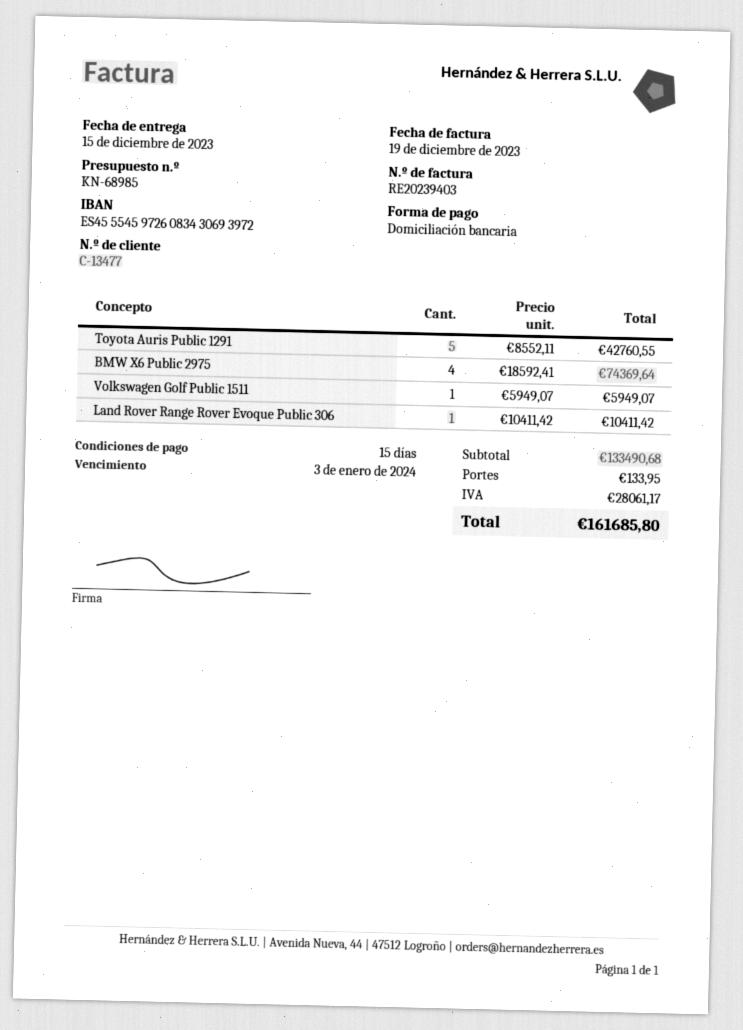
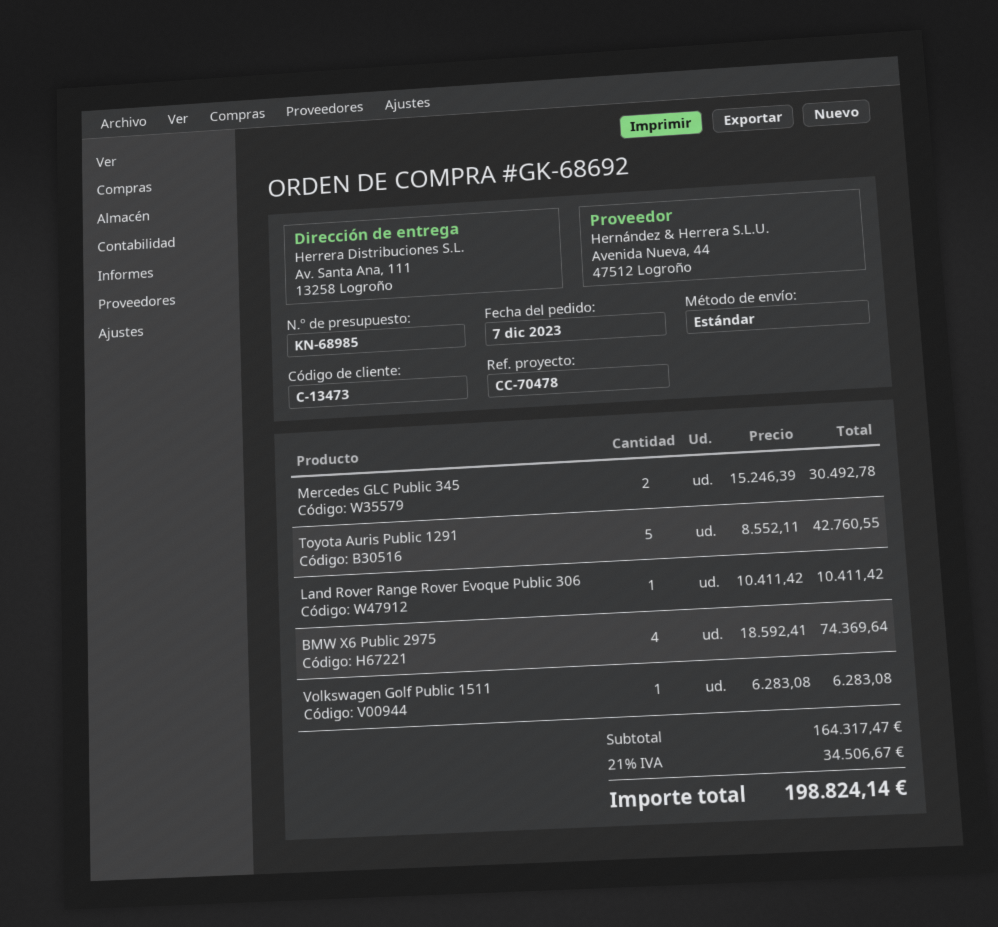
customer number: C-13477 -> C-13473
Volkswagen Golf Public 1511: 1 x 5949.07 = 5949.07 -> 1 x 6283.08 = 6283.08
Mercedes GLC Public 345: none -> 2 x 15246.39 = 30492.78
subtotal: 133490.68 -> 164317.47
shipping: 133.95 -> none
tax: 28061.17 -> 34506.67
total: 161685.80 -> 198824.14

